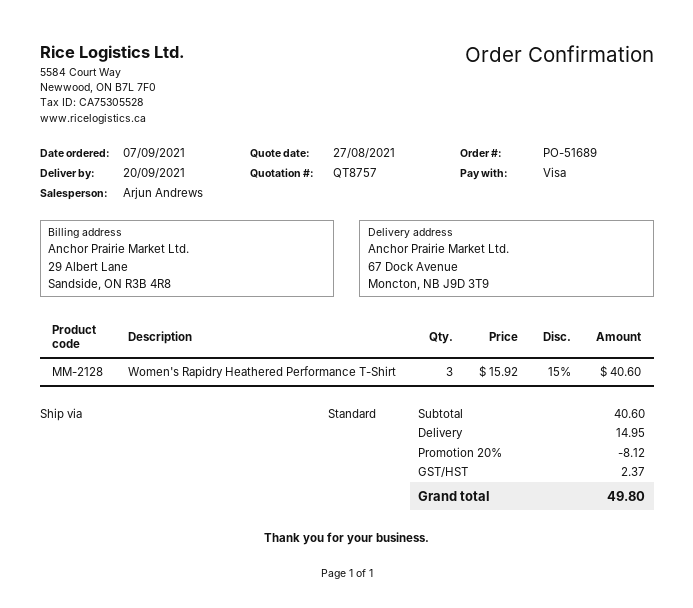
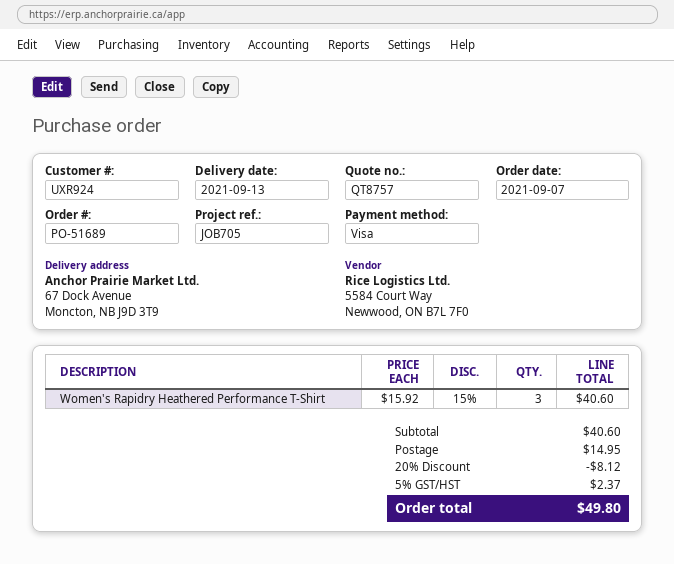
delivery date: 2021-09-20 -> 2021-09-13

